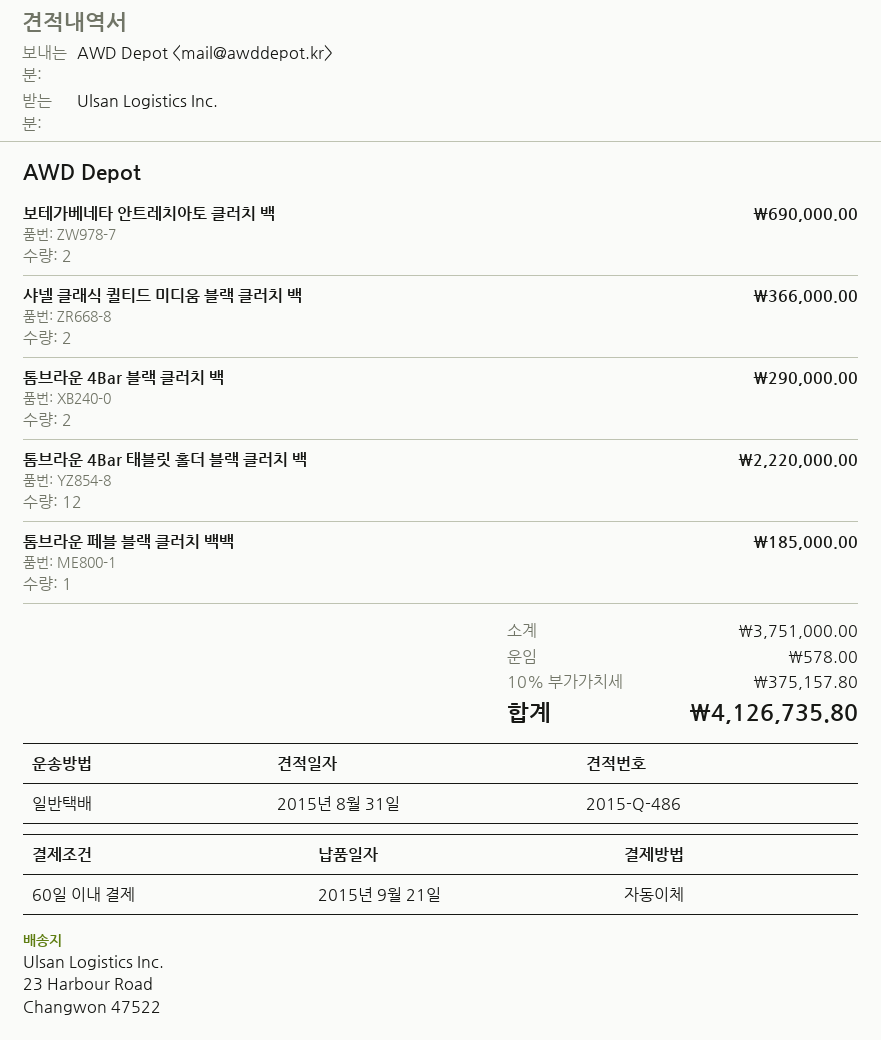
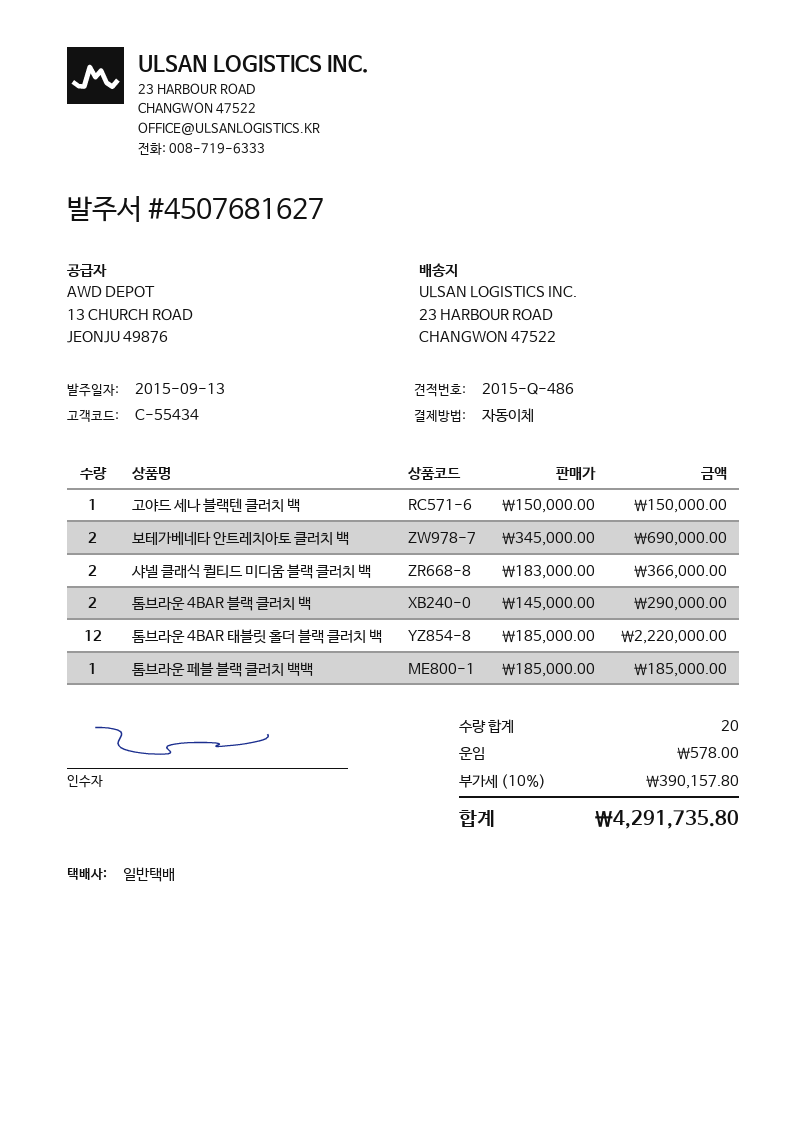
고야드 세나 블랙텐 클러치 백: none -> 1 for 150000.00
tax: 10% = 375157.80 -> 10% = 390157.80
total: 4126735.80 -> 4291735.80

